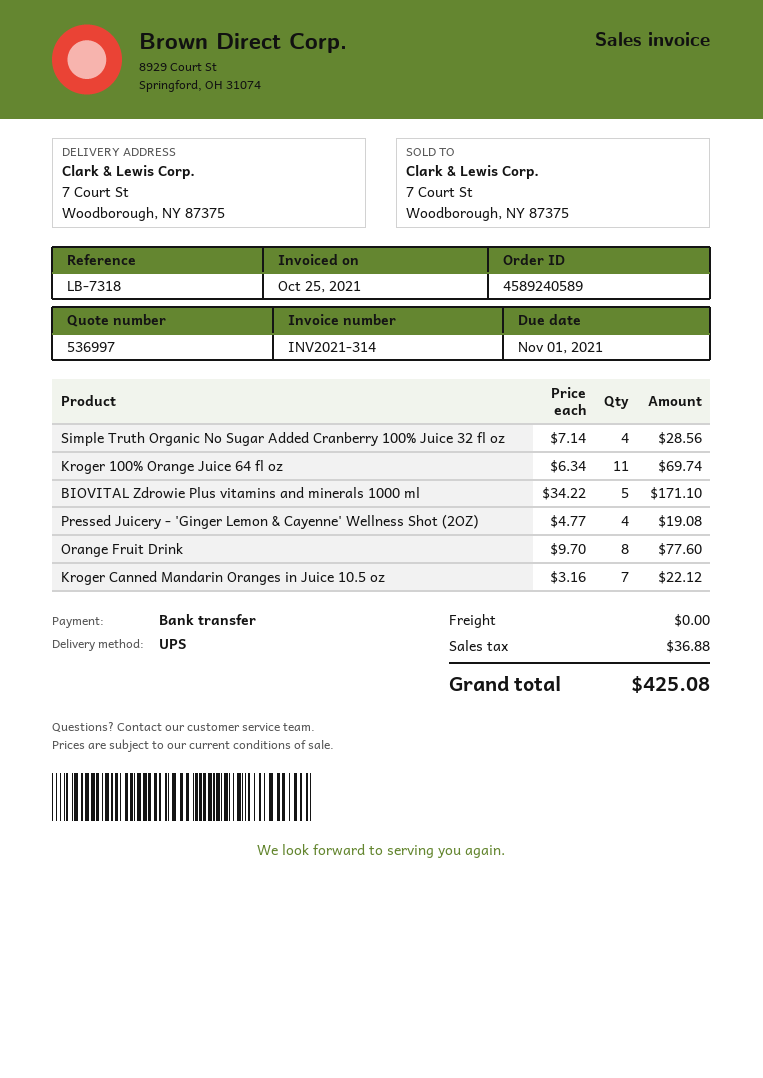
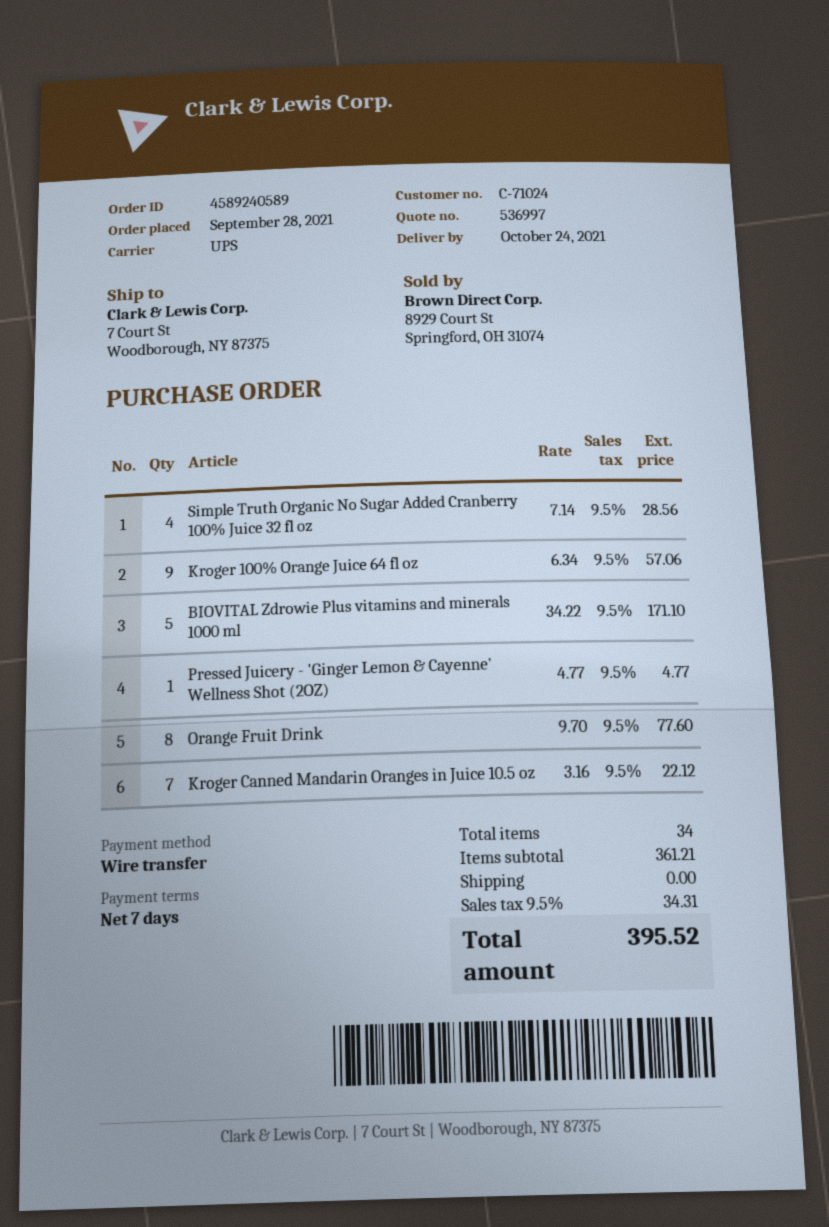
Kroger 100% Orange Juice 64 fl oz: 11 x 6.34 = 69.74 -> 9 x 6.34 = 57.06
Pressed Juicery - 'Ginger Lemon & Cayenne' Wellness Shot (2OZ): 4 x 4.77 = 19.08 -> 1 x 4.77 = 4.77
tax: 36.88 -> 34.31
total: 425.08 -> 395.52

